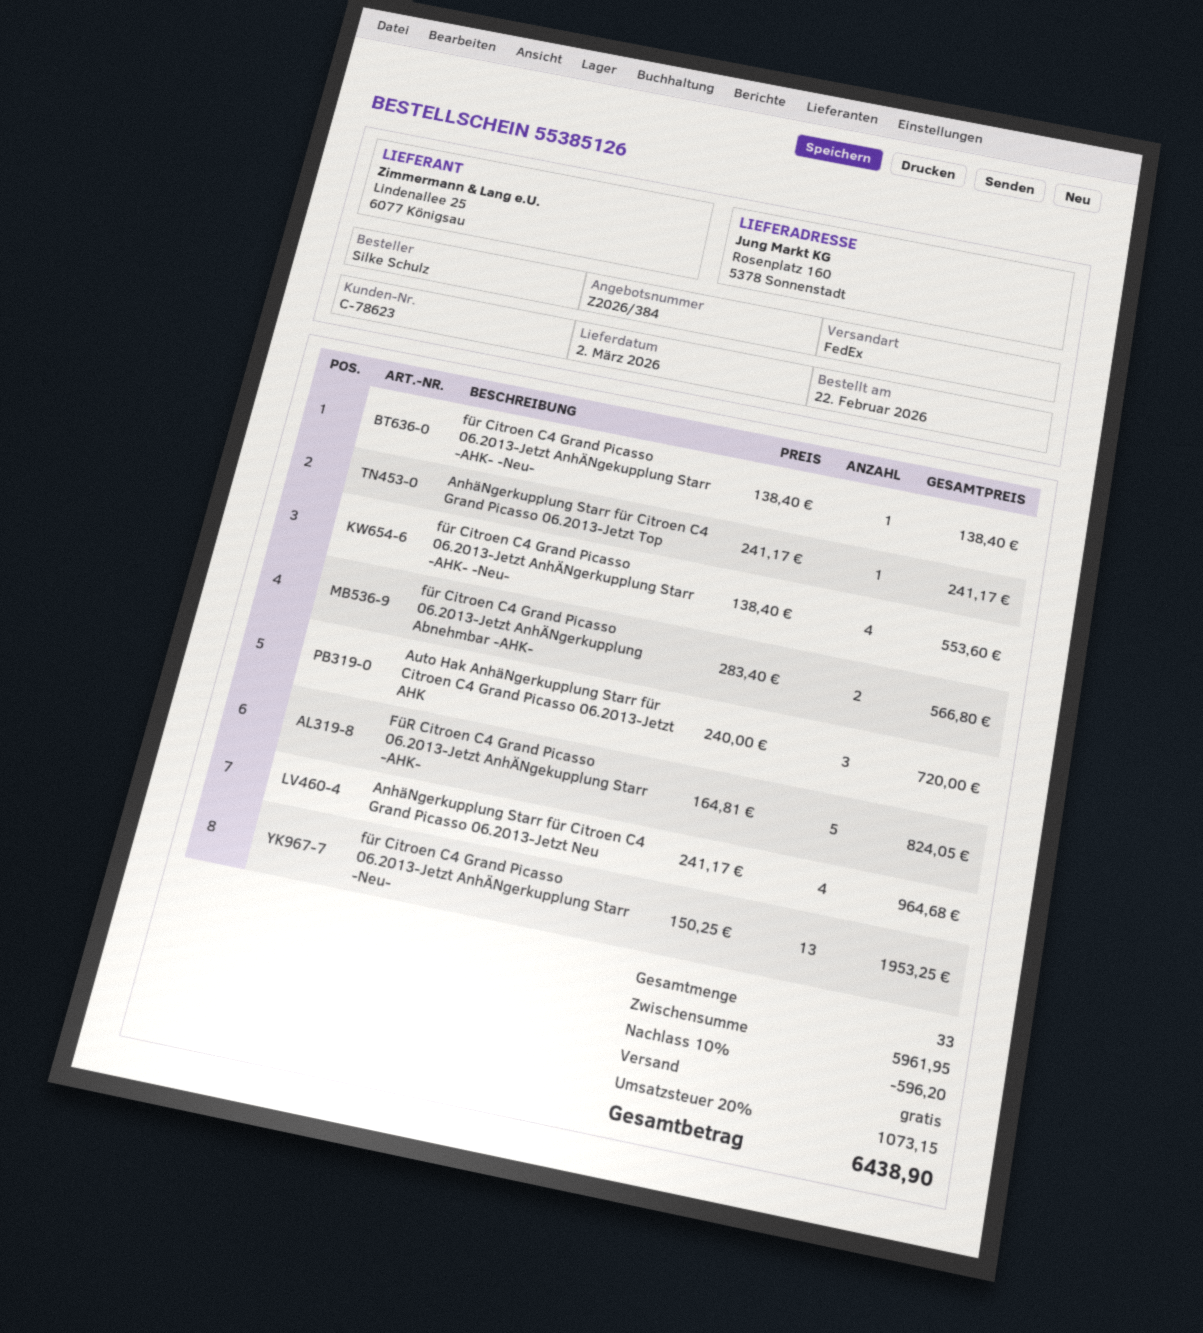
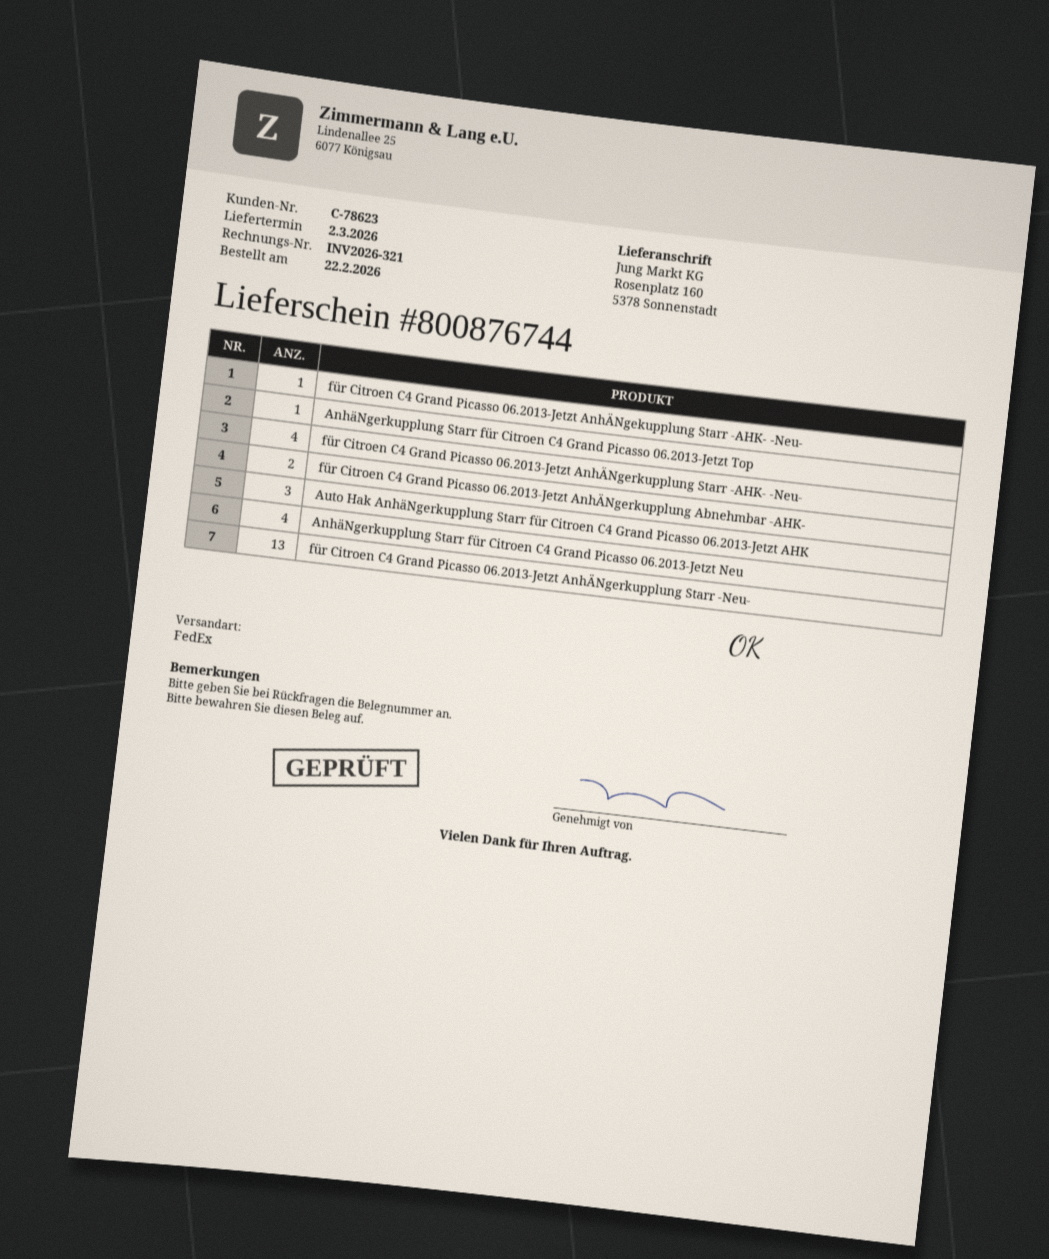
FüR Citroen C4 Grand Picasso 06.2013-Jetzt AnhÄNgekupplung Starr -AHK-: 5 -> none

